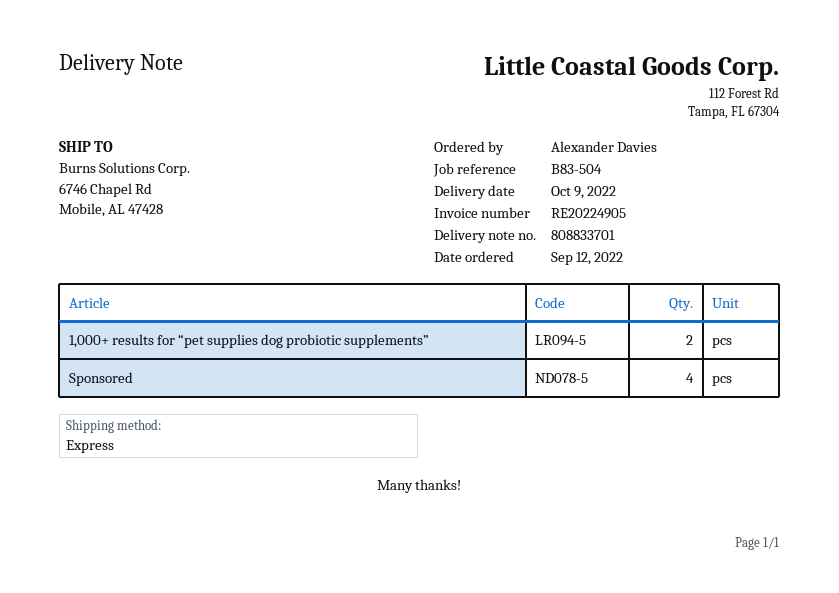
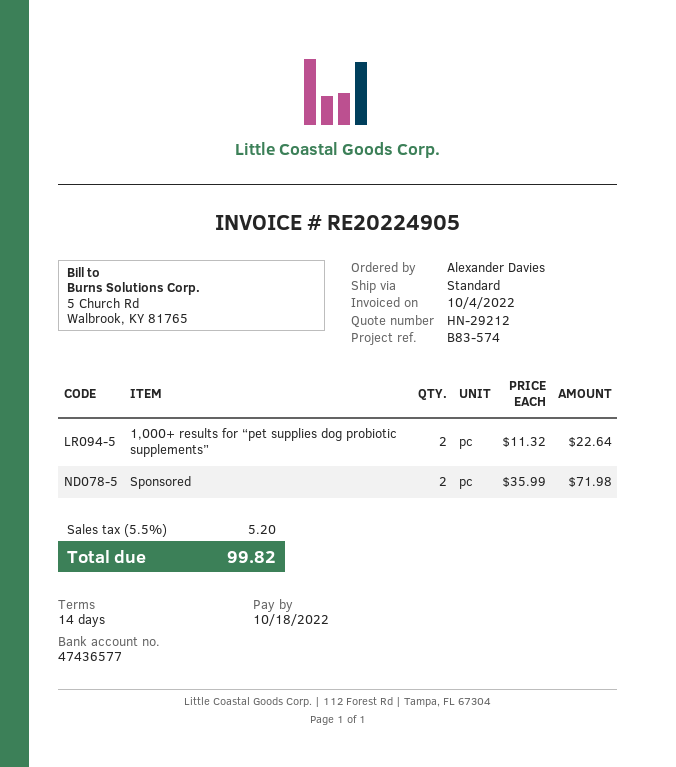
reference: B83-504 -> B83-574
shipping method: express -> standard
Sponsored: 4 -> 2

